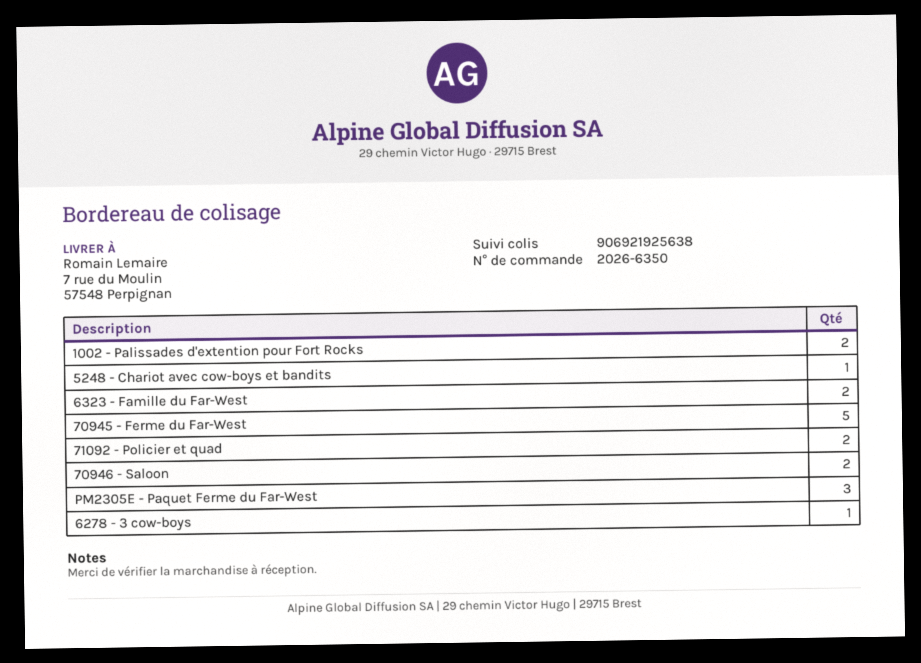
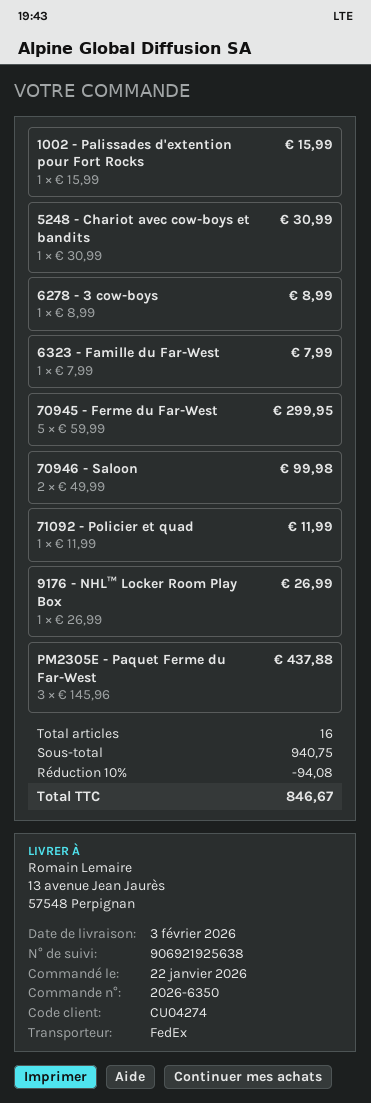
ship to: 7 rue du Moulin, 57548 Perpignan -> 13 avenue Jean Jaurès, 57548 Perpignan
1002 - Palissades d'extention pour Fort Rocks: 2 -> 1
6323 - Famille du Far-West: 2 -> 1
71092 - Policier et quad: 2 -> 1
9176 - NHL™ Locker Room Play Box: none -> 1

